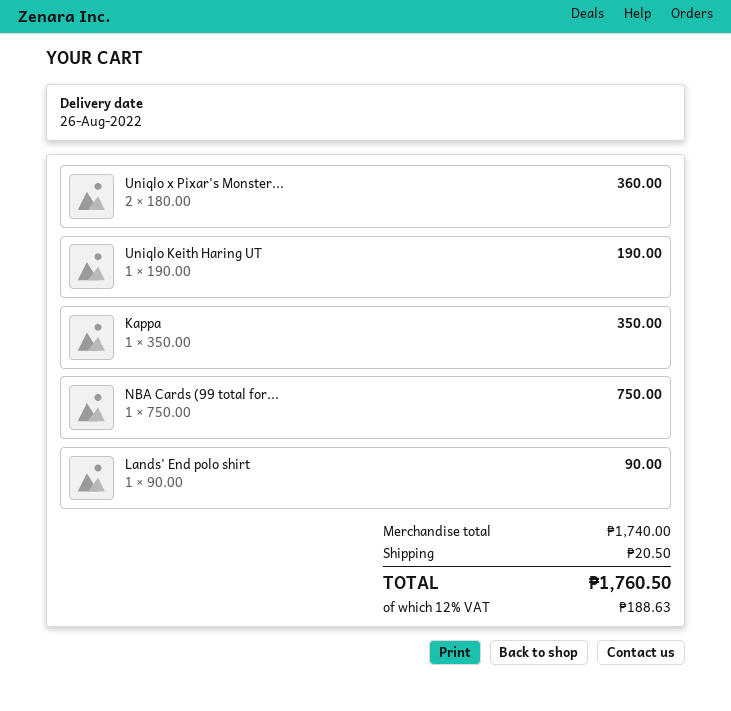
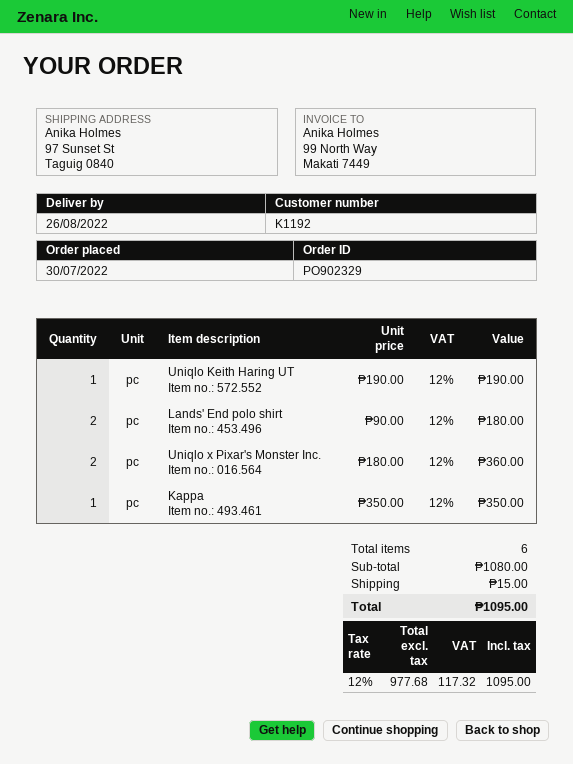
NBA Cards (99 total for...: 1 x 750.00 = 750.00 -> none
Lands' End polo shirt: 1 x 90.00 = 90.00 -> 2 x 90.00 = 180.00
subtotal: 1740.00 -> 1080.00
shipping: 20.50 -> 15.00
tax: 12% = 188.63 -> 12% = 117.32
total: 1760.50 -> 1095.00

